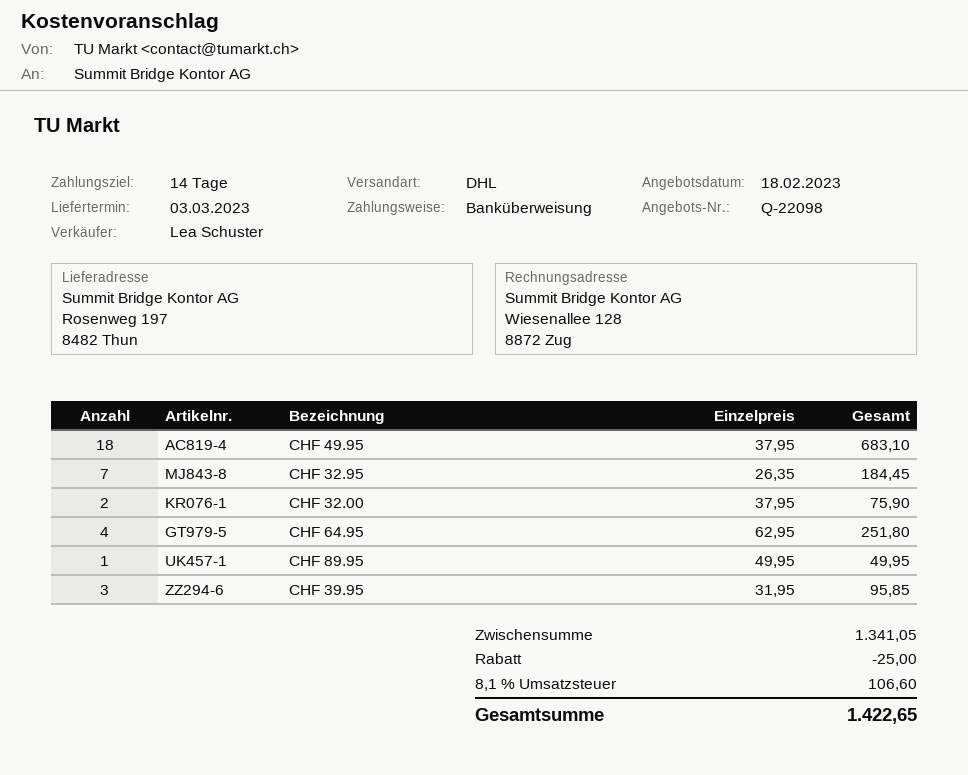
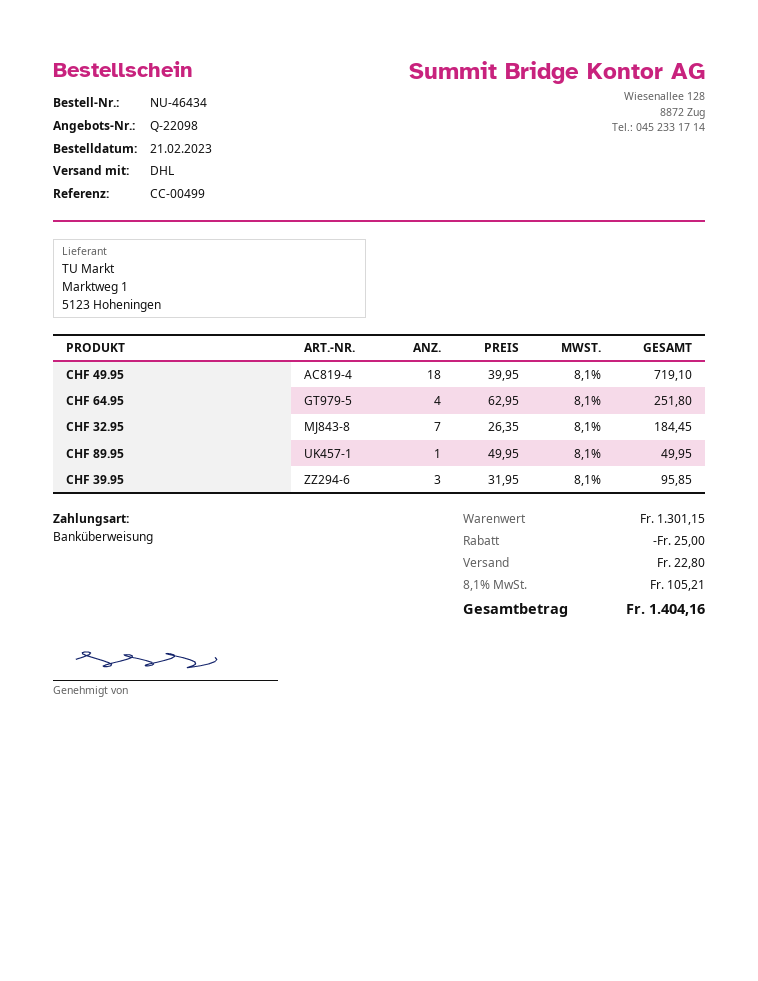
CHF 49.95: 18 x 37.95 = 683.10 -> 18 x 39.95 = 719.10
CHF 32.00: 2 x 37.95 = 75.90 -> none
subtotal: 1341.05 -> 1301.15
shipping: none -> 22.80
tax: 8.1% = 106.60 -> 8.1% = 105.21
total: 1422.65 -> 1404.16

